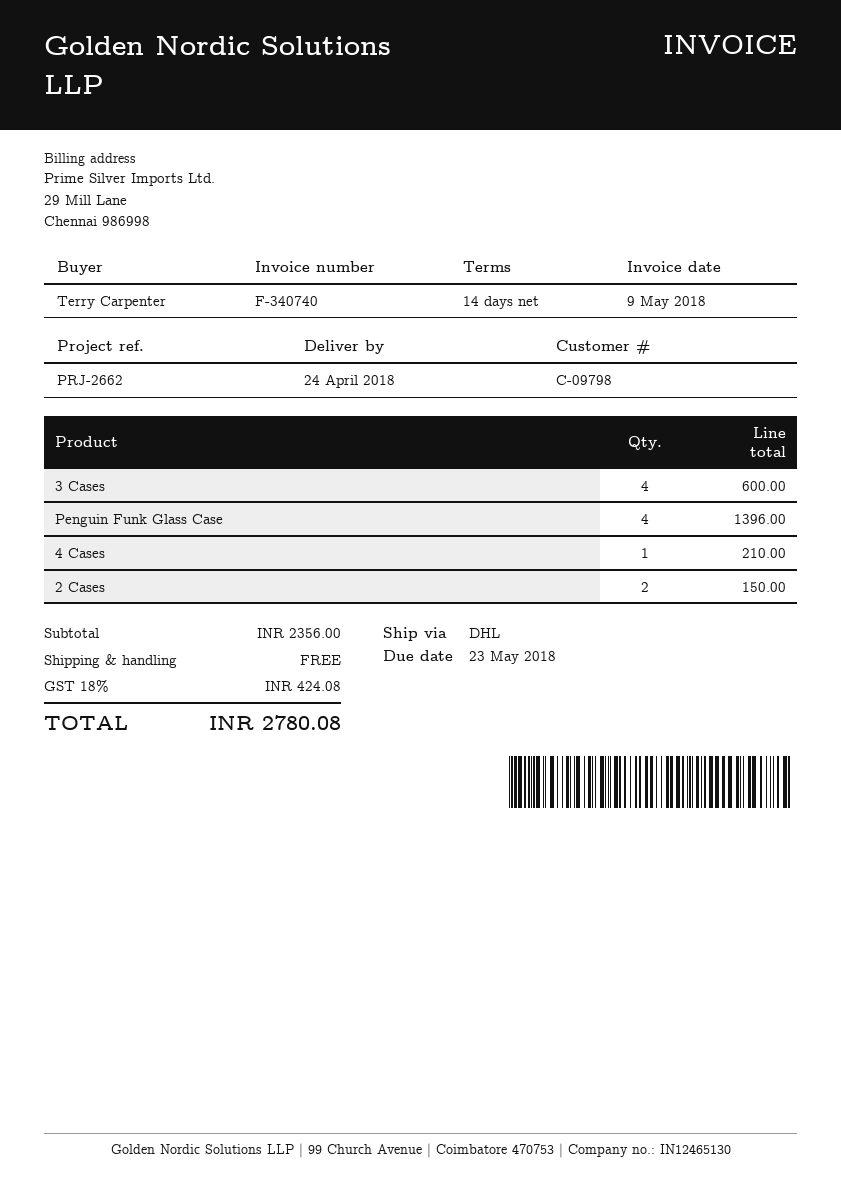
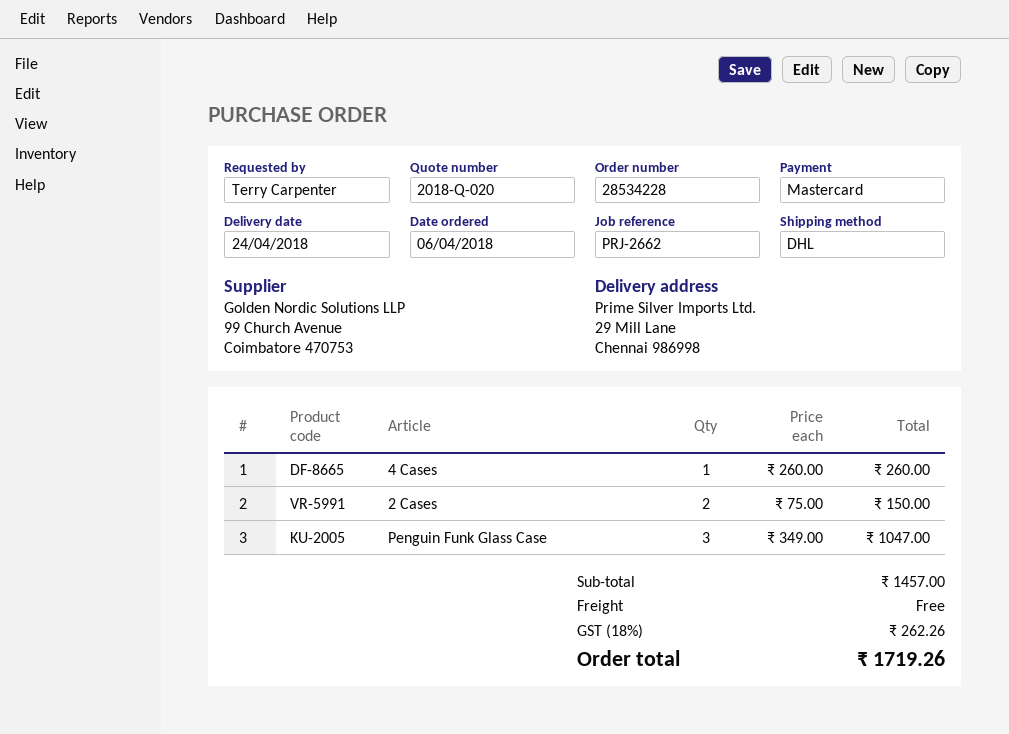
3 Cases: 4 for 600.00 -> none
Penguin Funk Glass Case: 4 for 1396.00 -> 3 for 1047.00
4 Cases: 1 for 210.00 -> 1 for 260.00
subtotal: 2356.00 -> 1457.00
tax: 18% = 424.08 -> 18% = 262.26
total: 2780.08 -> 1719.26

